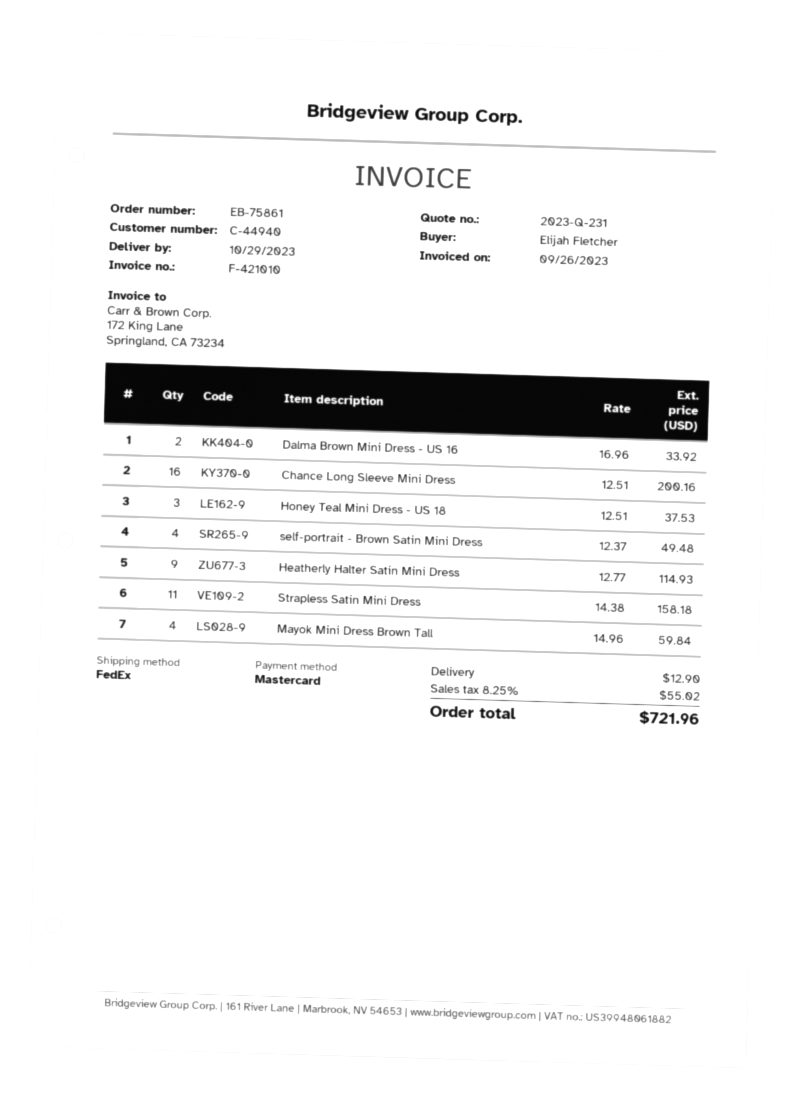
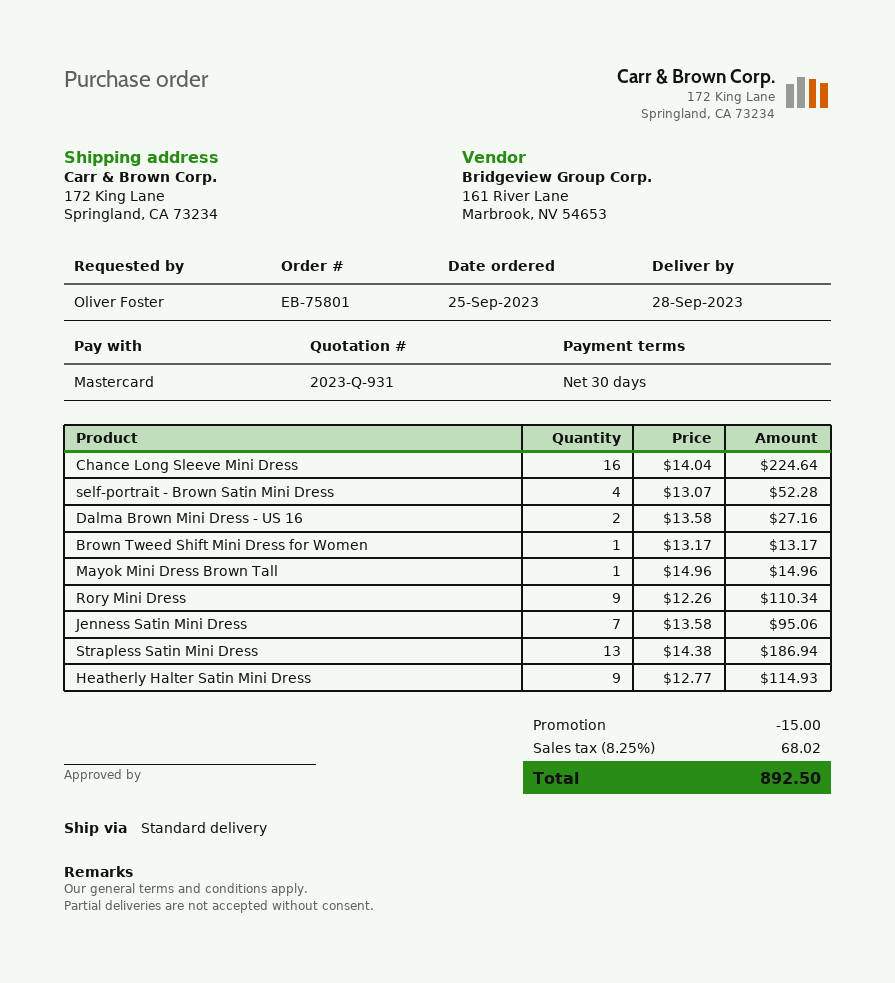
quote number: 2023-Q-231 -> 2023-Q-931
order number: EB-75861 -> EB-75801
delivery date: 2023-10-29 -> 2023-09-28
ordered by: Elijah Fletcher -> Oliver Foster
shipping method: FedEx -> standard
Dalma Brown Mini Dress - US 16: 2 x 16.96 = 33.92 -> 2 x 13.58 = 27.16
Chance Long Sleeve Mini Dress: 16 x 12.51 = 200.16 -> 16 x 14.04 = 224.64
Honey Teal Mini Dress - US 18: 3 x 12.51 = 37.53 -> none
self-portrait - Brown Satin Mini Dress: 4 x 12.37 = 49.48 -> 4 x 13.07 = 52.28
Strapless Satin Mini Dress: 11 x 14.38 = 158.18 -> 13 x 14.38 = 186.94
Mayok Mini Dress Brown Tall: 4 x 14.96 = 59.84 -> 1 x 14.96 = 14.96
Brown Tweed Shift Mini Dress for Women: none -> 1 x 13.17 = 13.17
Rory Mini Dress: none -> 9 x 12.26 = 110.34
Jenness Satin Mini Dress: none -> 7 x 13.58 = 95.06
discount: none -> 15.00
shipping: 12.90 -> none
tax: 8.25% = 55.02 -> 8.25% = 68.02
total: 721.96 -> 892.50

